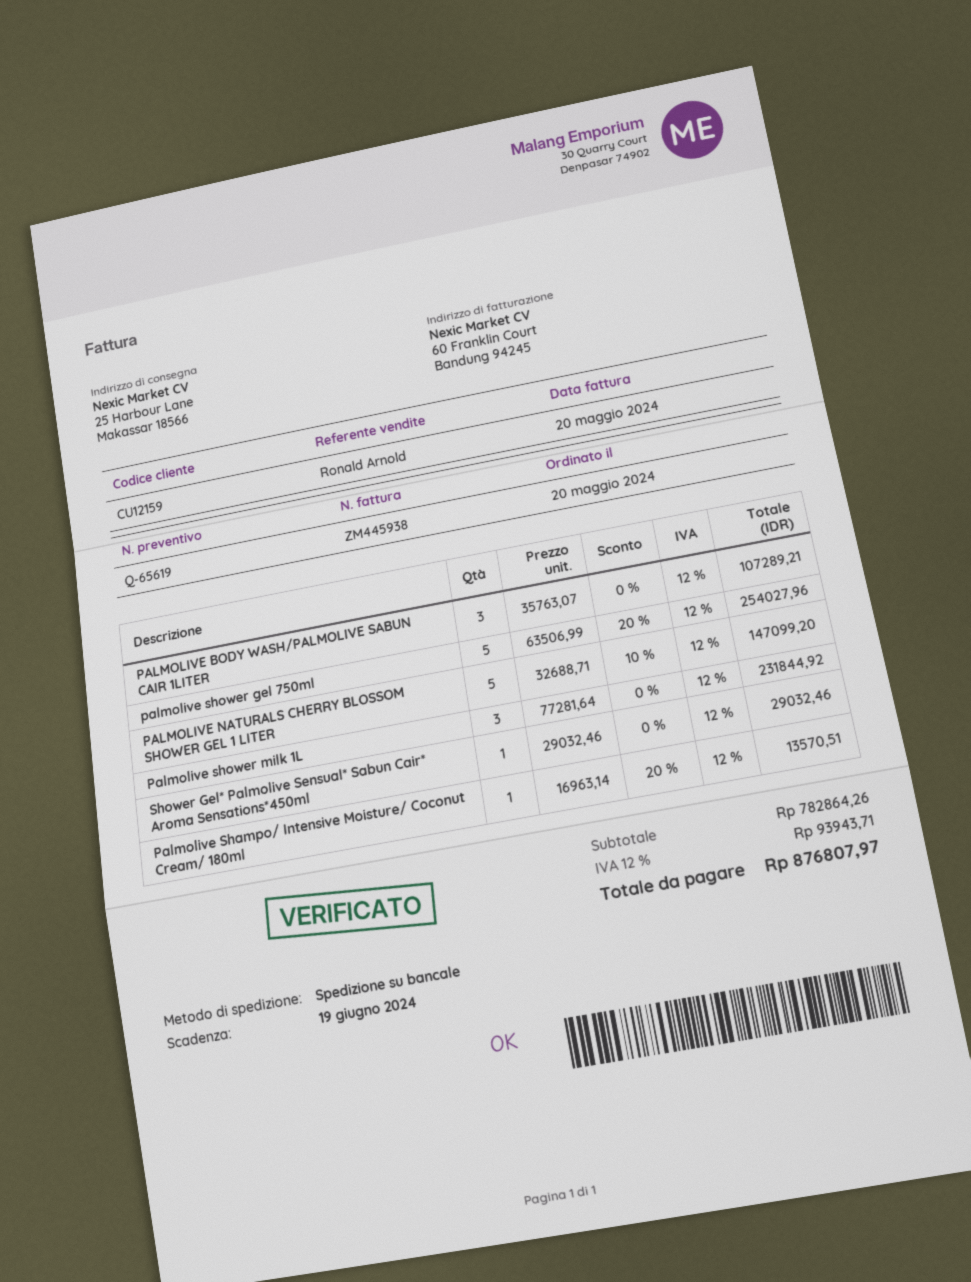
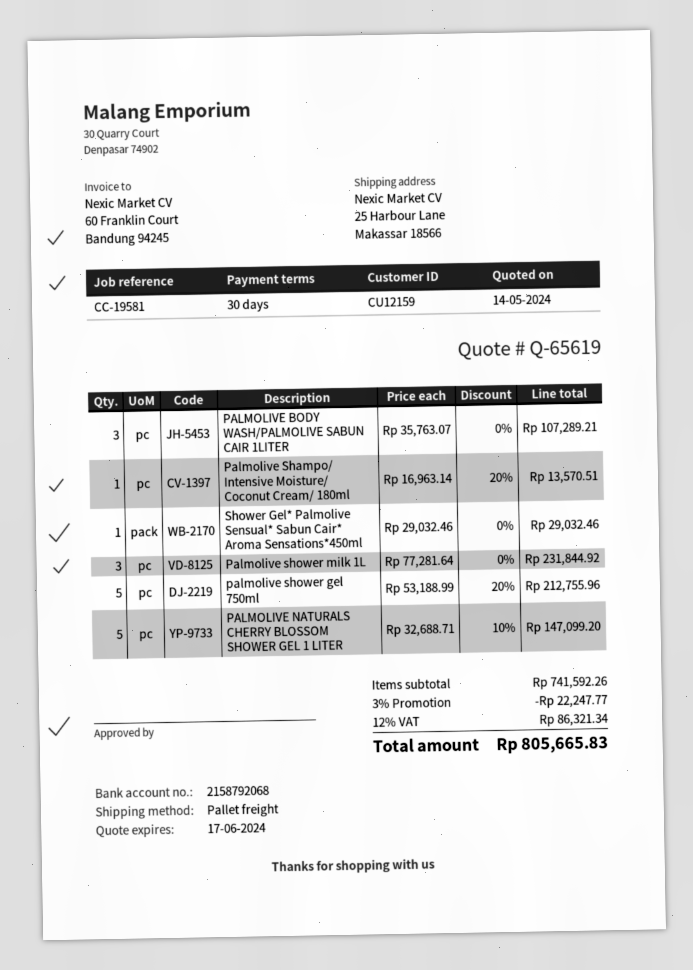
palmolive shower gel 750ml: 5 x 63506.99 - 20% = 254027.96 -> 5 x 53188.99 - 20% = 212755.96
subtotal: 782864.26 -> 741592.26
discount: none -> 3% = 22247.77
tax: 12% = 93943.71 -> 12% = 86321.34
total: 876807.97 -> 805665.83

